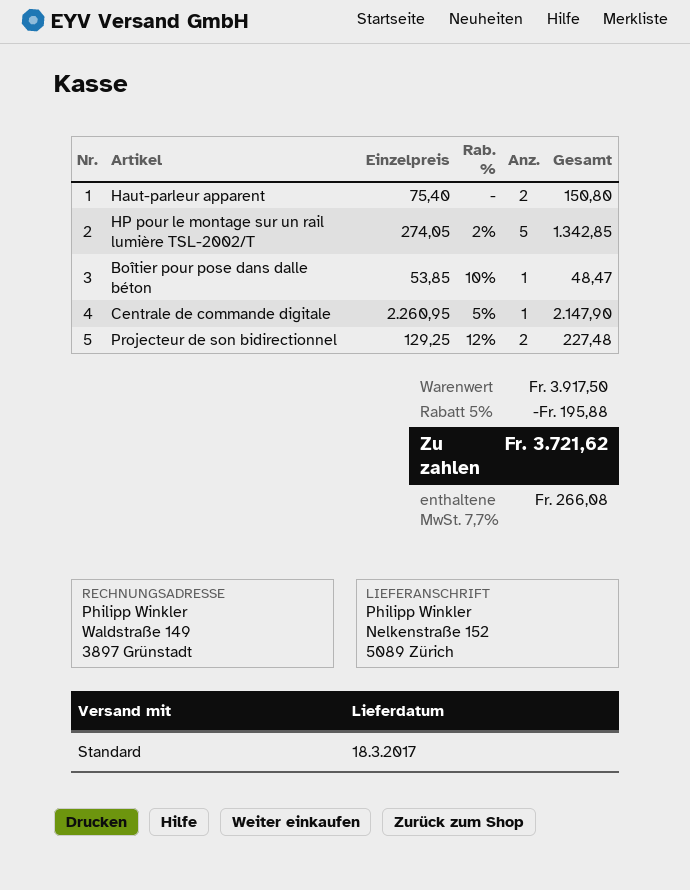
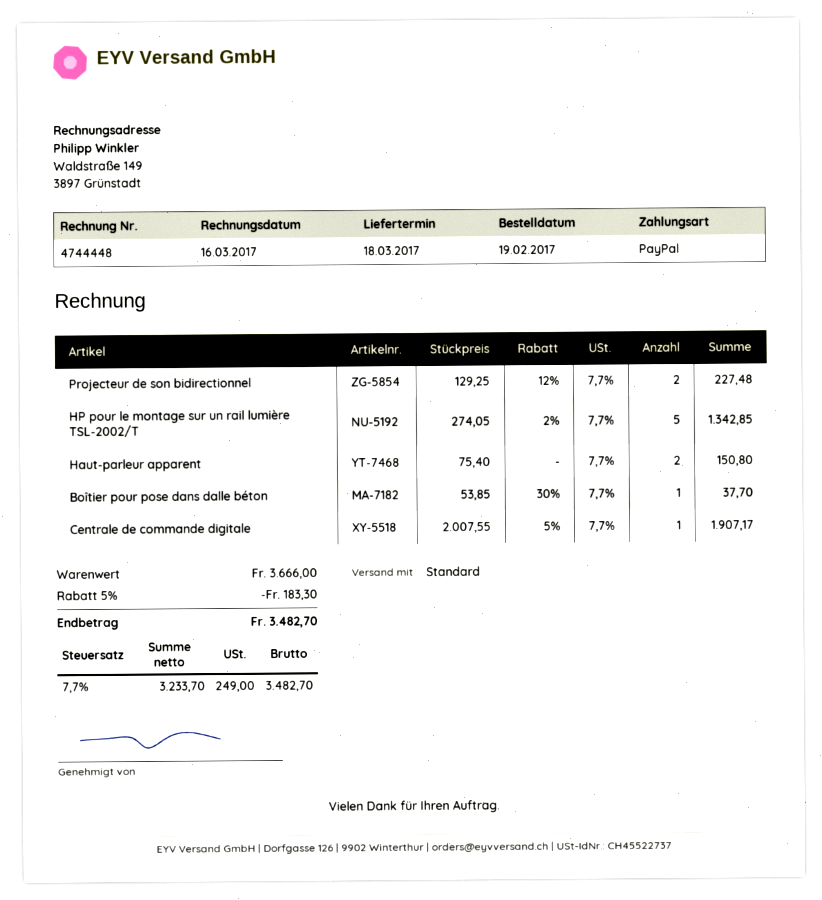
Boîtier pour pose dans dalle béton: 1 x 53.85 - 10% = 48.47 -> 1 x 53.85 - 30% = 37.70
Centrale de commande digitale: 1 x 2260.95 - 5% = 2147.90 -> 1 x 2007.55 - 5% = 1907.17
subtotal: 3917.50 -> 3666.00
discount: 5% = 195.88 -> 5% = 183.30
tax: 7.7% = 266.08 -> 7.7% = 249.00
total: 3721.62 -> 3482.70

